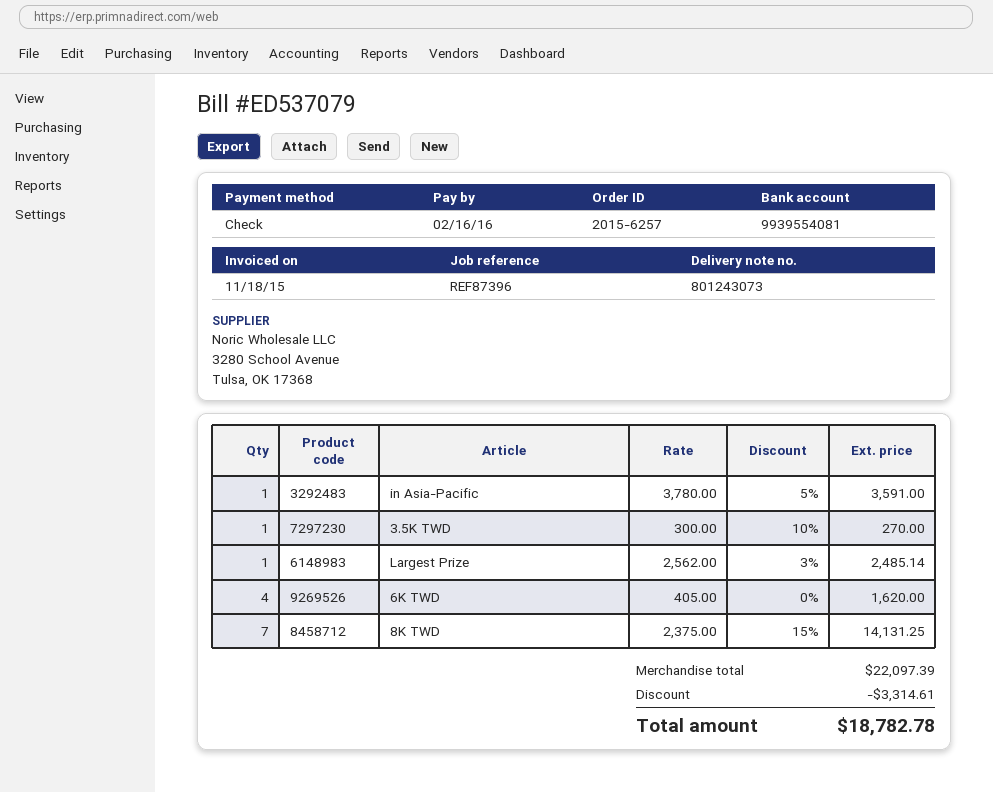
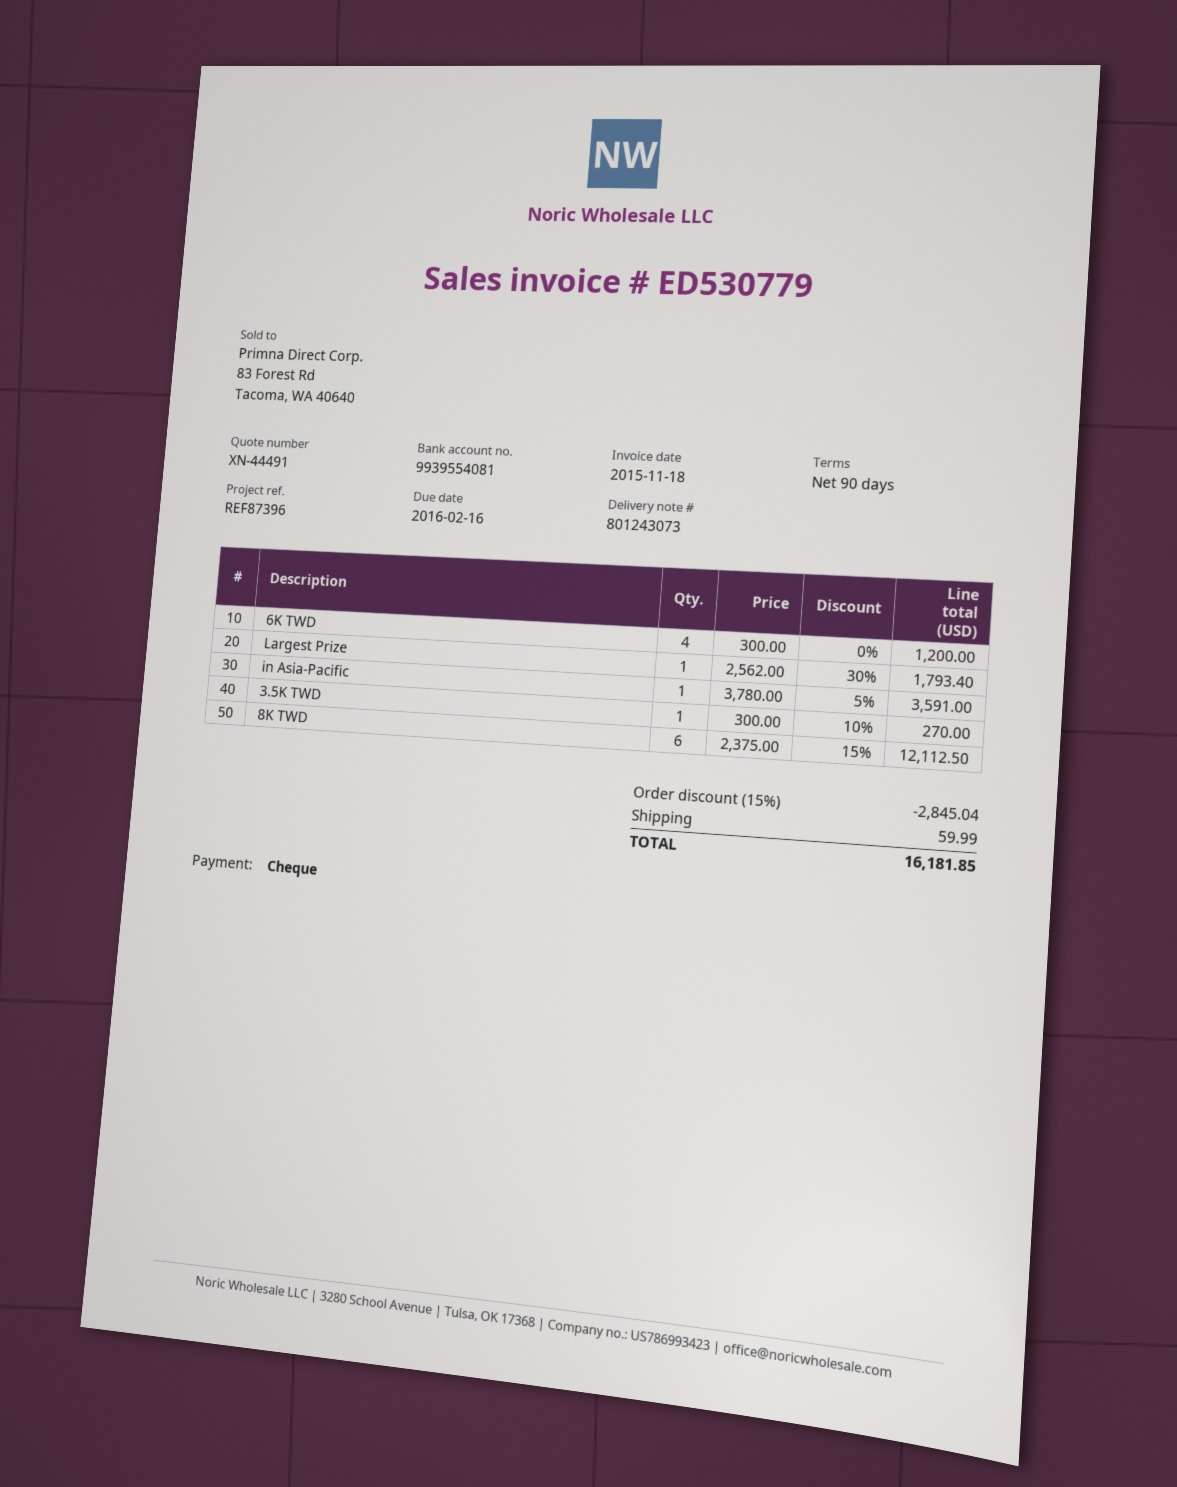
invoice number: ED537079 -> ED530779
Largest Prize: 1 x 2562.00 - 3% = 2485.14 -> 1 x 2562.00 - 30% = 1793.40
6K TWD: 4 x 405.00 = 1620.00 -> 4 x 300.00 = 1200.00
8K TWD: 7 x 2375.00 - 15% = 14131.25 -> 6 x 2375.00 - 15% = 12112.50
discount: 3314.61 -> 2845.04
shipping: none -> 59.99
total: 18782.78 -> 16181.85

